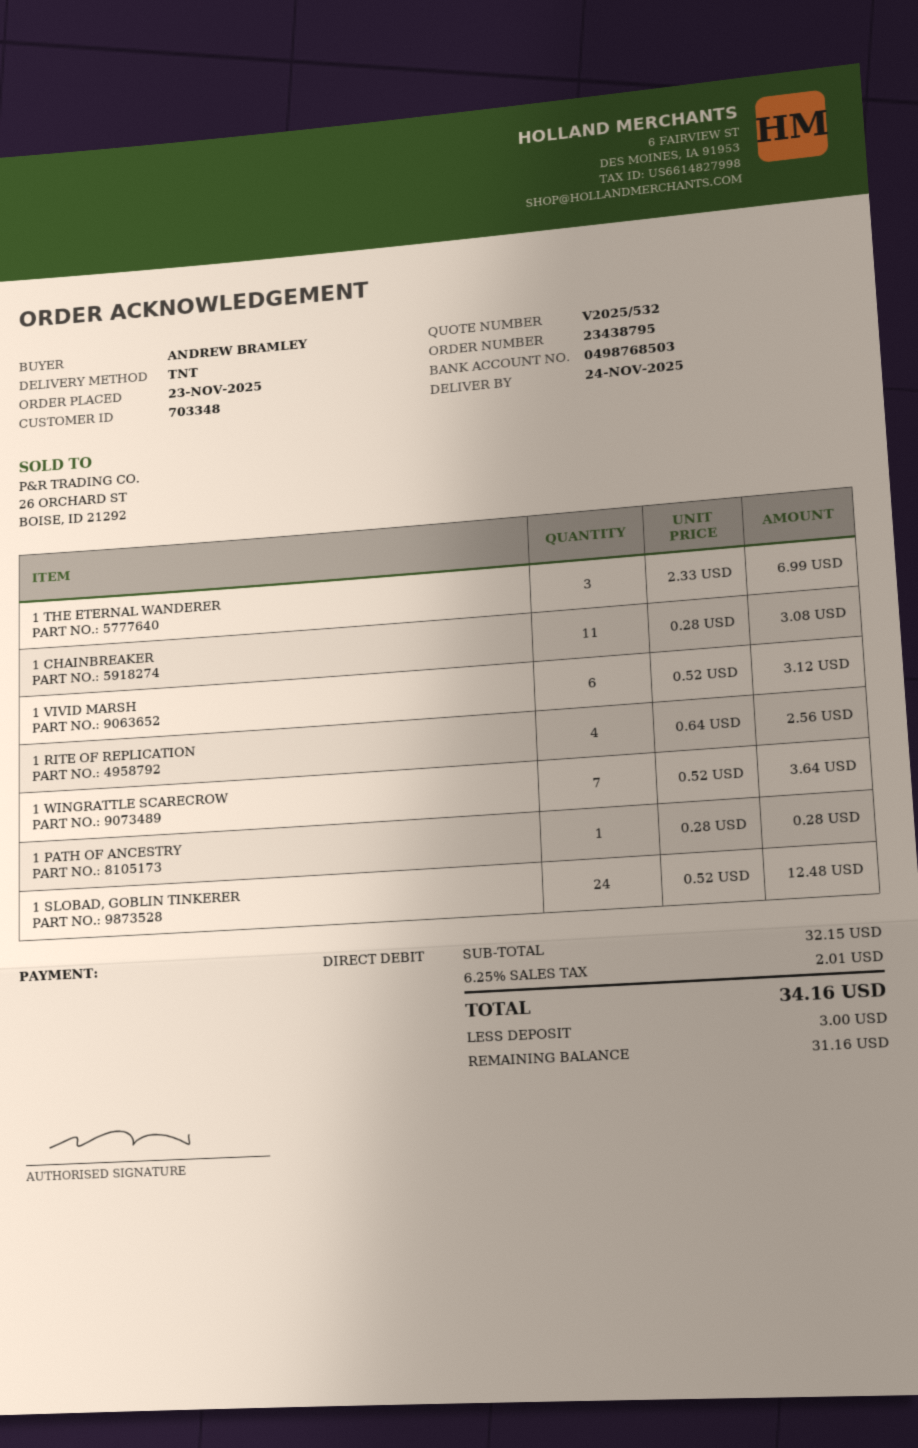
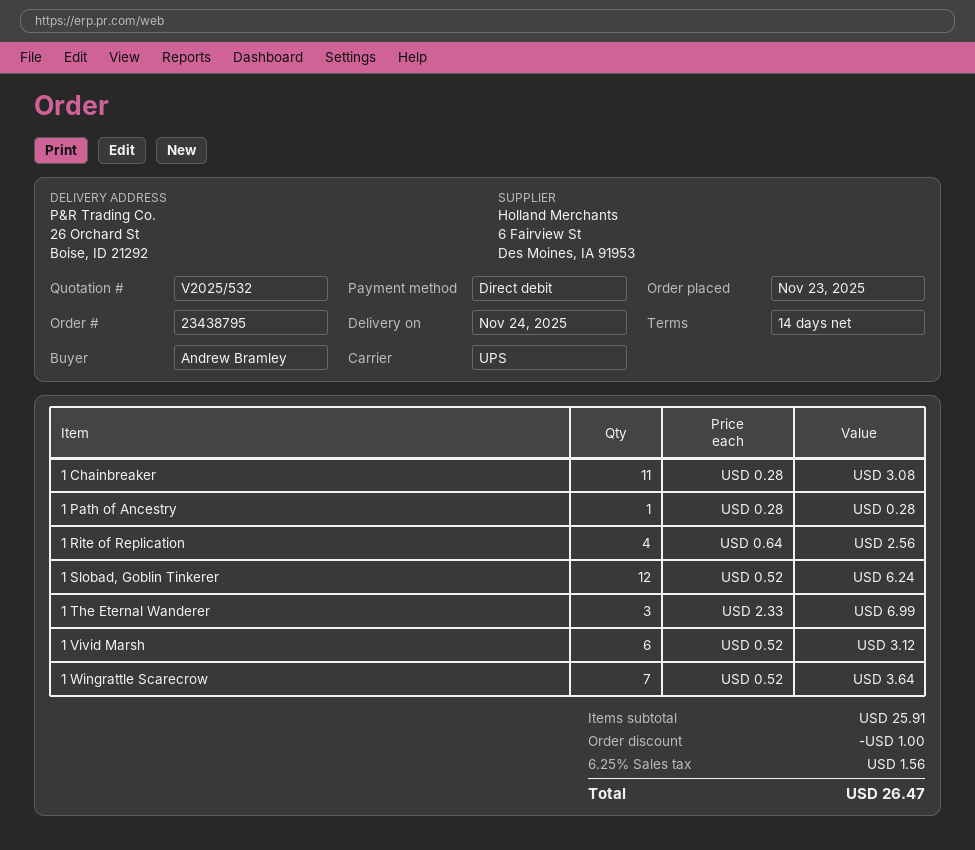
shipping method: TNT -> UPS
1 SLOBAD, GOBLIN TINKERER: 24 x 0.52 = 12.48 -> 12 x 0.52 = 6.24
subtotal: 32.15 -> 25.91
discount: none -> 1.00
tax: 6.25% = 2.01 -> 6.25% = 1.56
total: 34.16 -> 26.47

